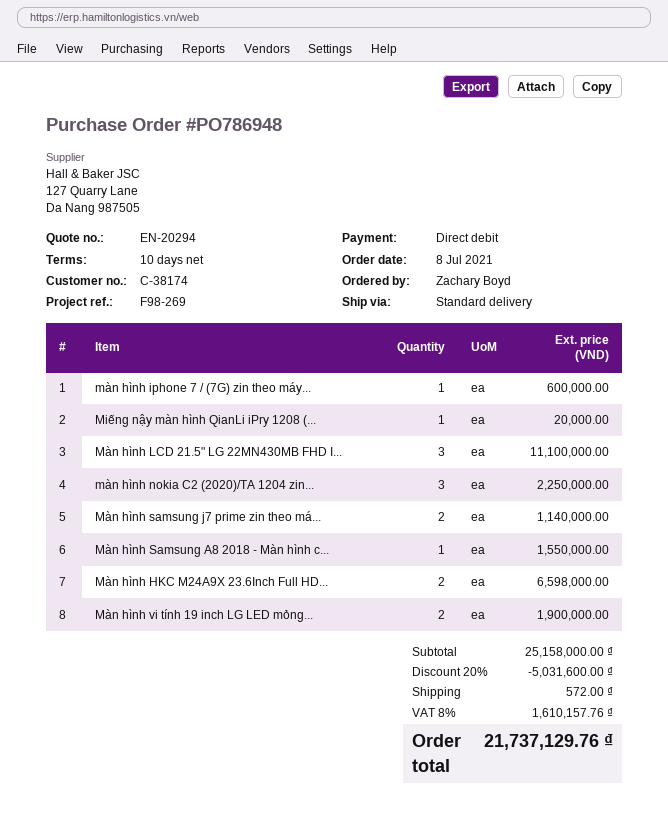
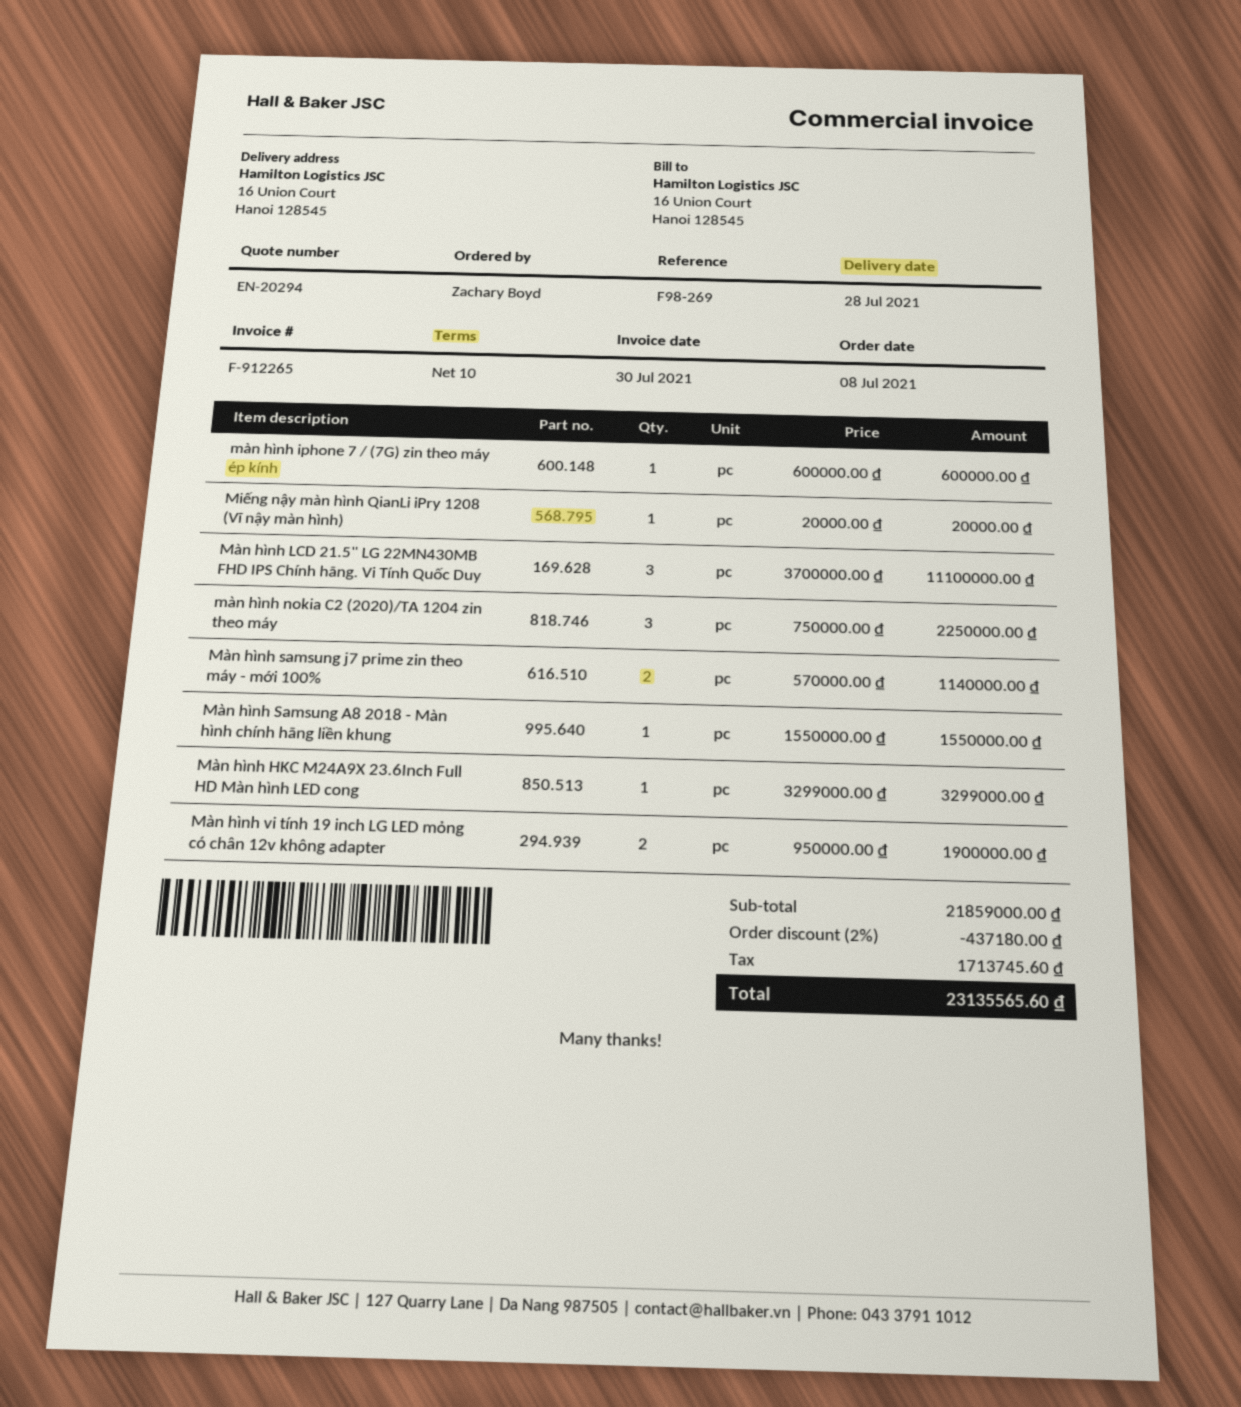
Màn hình HKC M24A9X 23.6Inch Full HD...: 2 for 6598000.00 -> 1 for 3299000.00
subtotal: 25158000.00 -> 21859000.00
discount: 20% = 5031600.00 -> 2% = 437180.00
shipping: 572.00 -> none
tax: 1610157.76 -> 1713745.60
total: 21737129.76 -> 23135565.60

